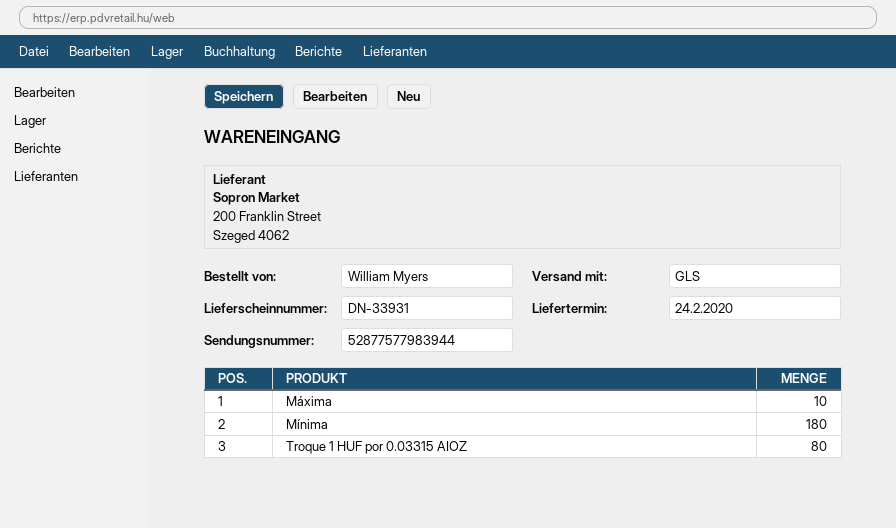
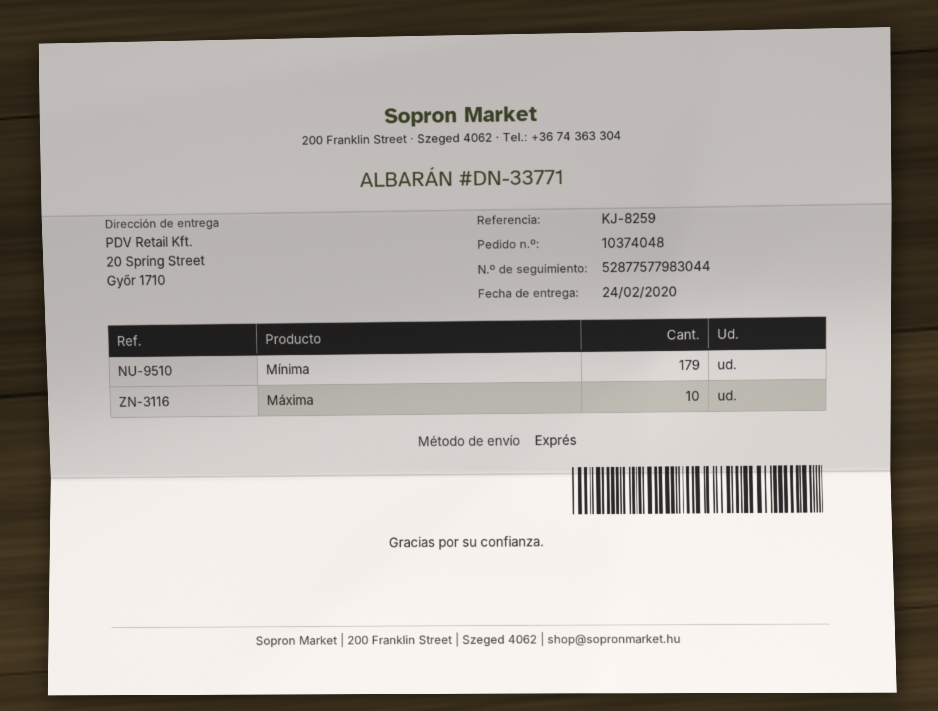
delivery note number: DN-33931 -> DN-33771
shipping method: GLS -> express
tracking number: 52877577983944 -> 52877577983044
Mínima: 180 -> 179
Troque 1 HUF por 0.03315 AIOZ: 80 -> none

